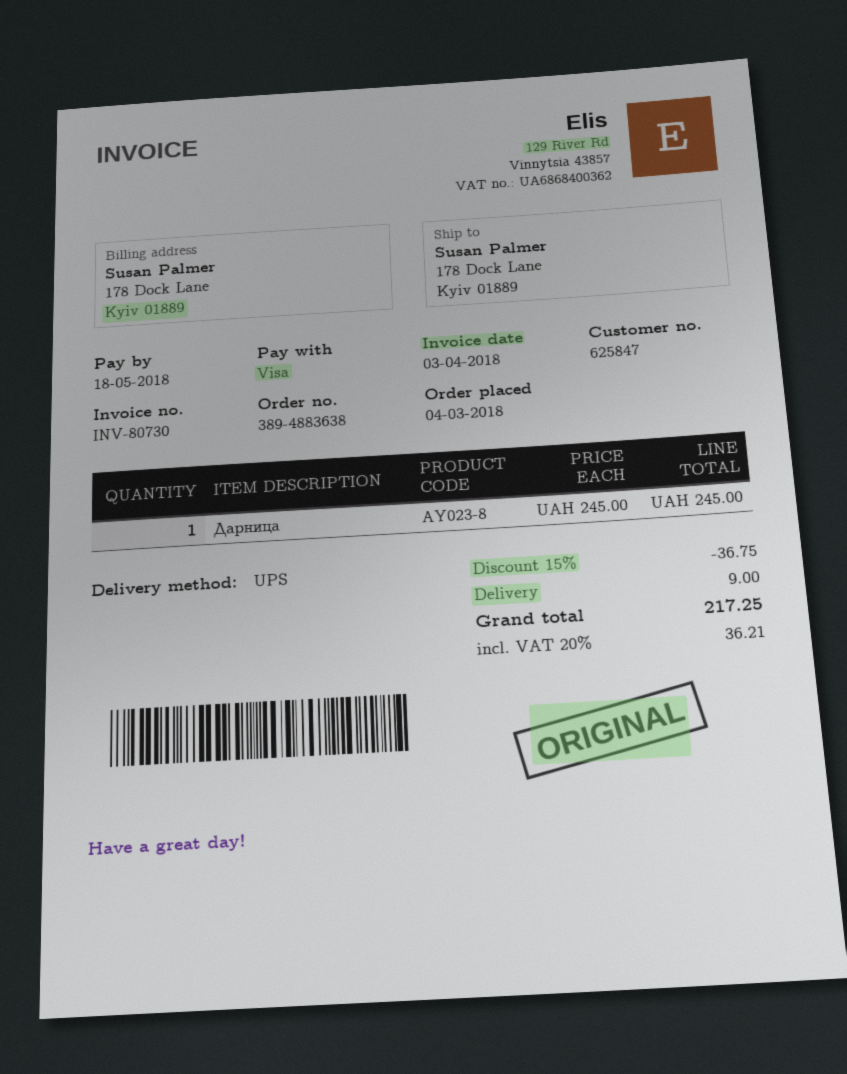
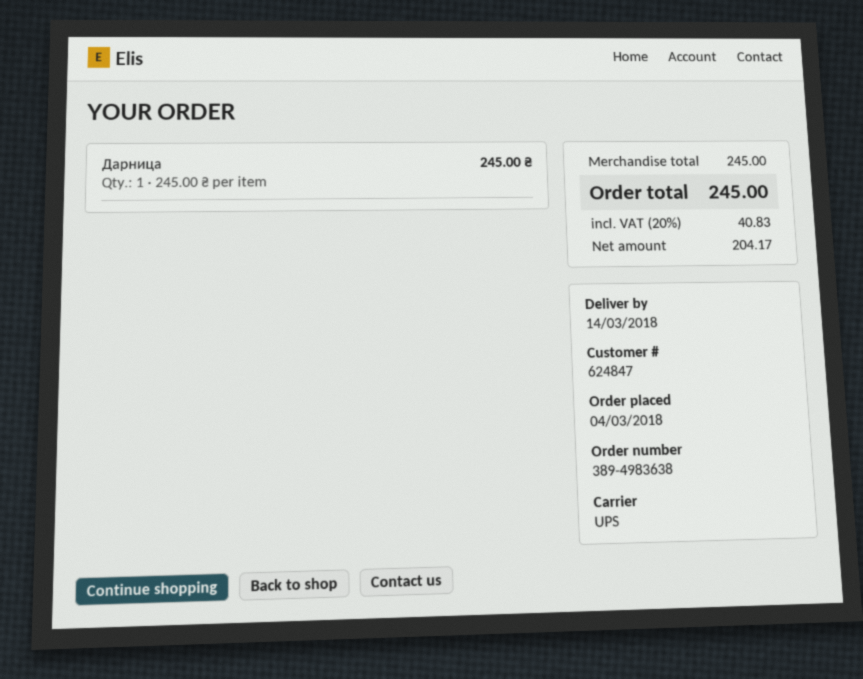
order number: 389-4883638 -> 389-4983638
customer number: 625847 -> 624847
discount: 15% = 36.75 -> none
shipping: 9.00 -> none
tax: 20% = 36.21 -> 20% = 40.83
total: 217.25 -> 245.00

